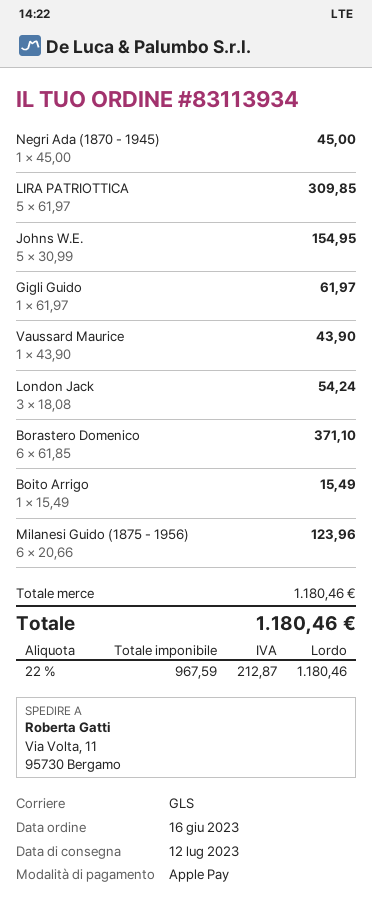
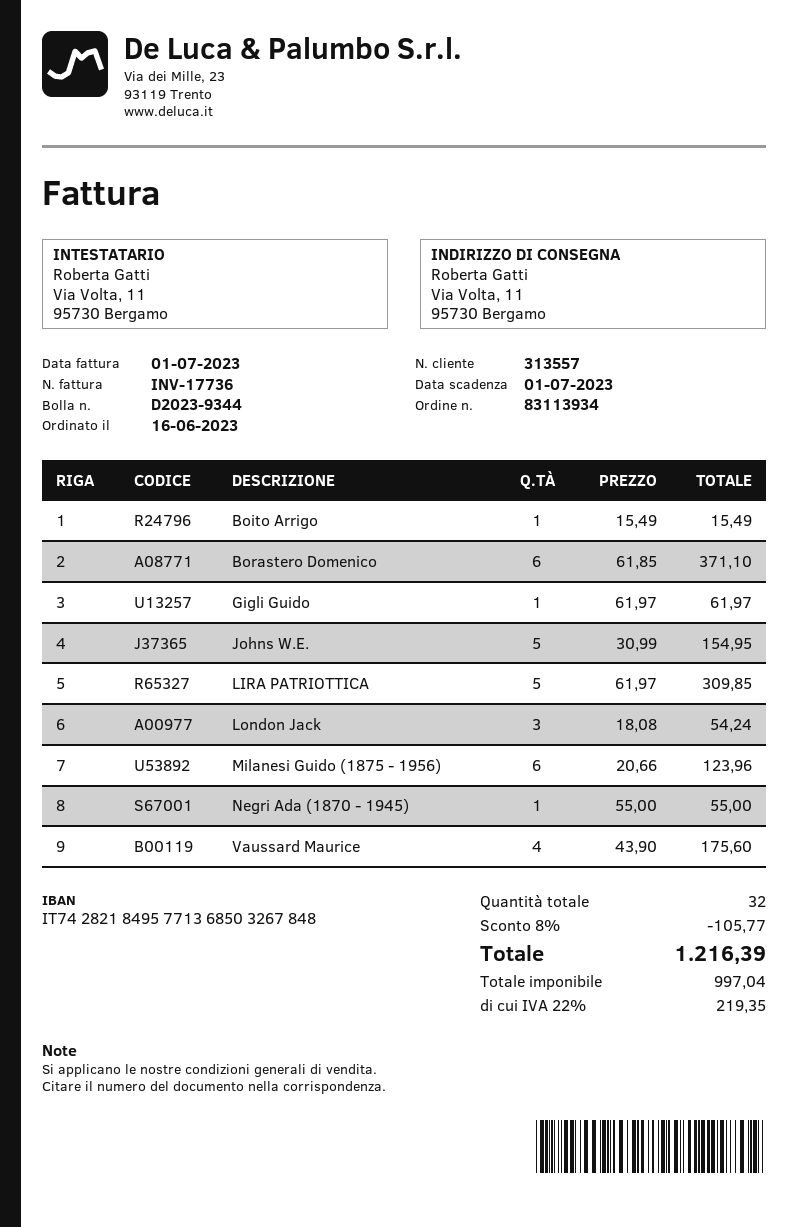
Negri Ada (1870 - 1945): 1 x 45.00 = 45.00 -> 1 x 55.00 = 55.00
Vaussard Maurice: 1 x 43.90 = 43.90 -> 4 x 43.90 = 175.60
discount: none -> 8% = 105.77
net: 967.59 -> 997.04
tax: 22% = 212.87 -> 22% = 219.35
total: 1180.46 -> 1216.39

